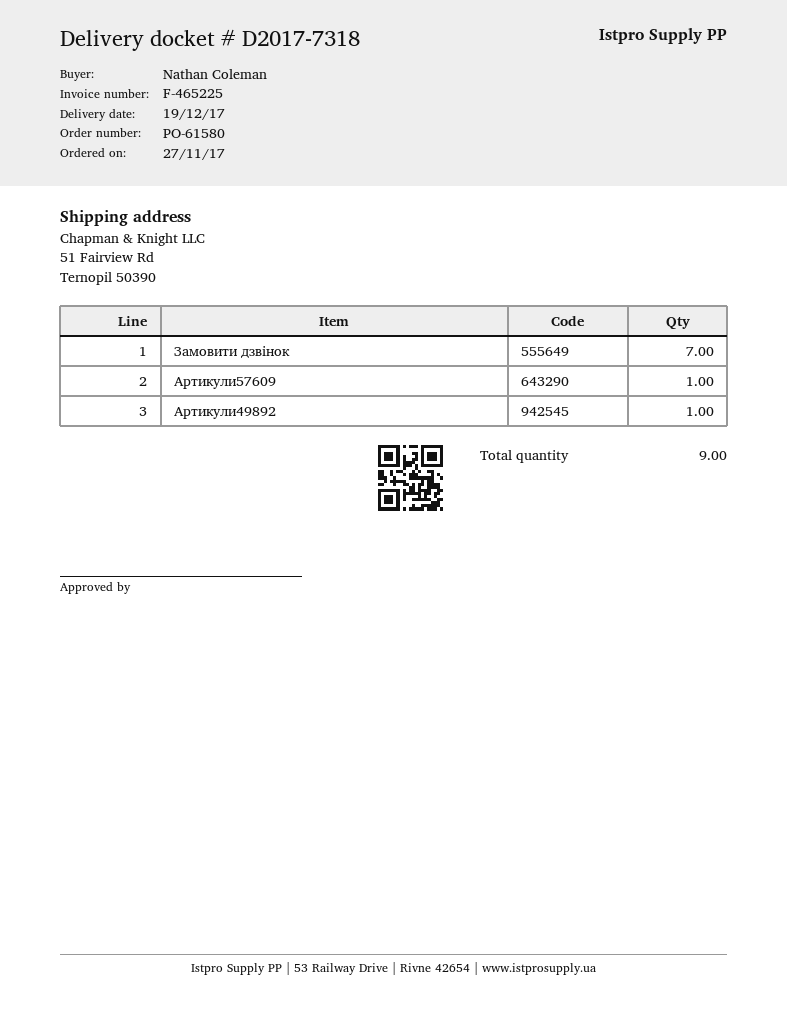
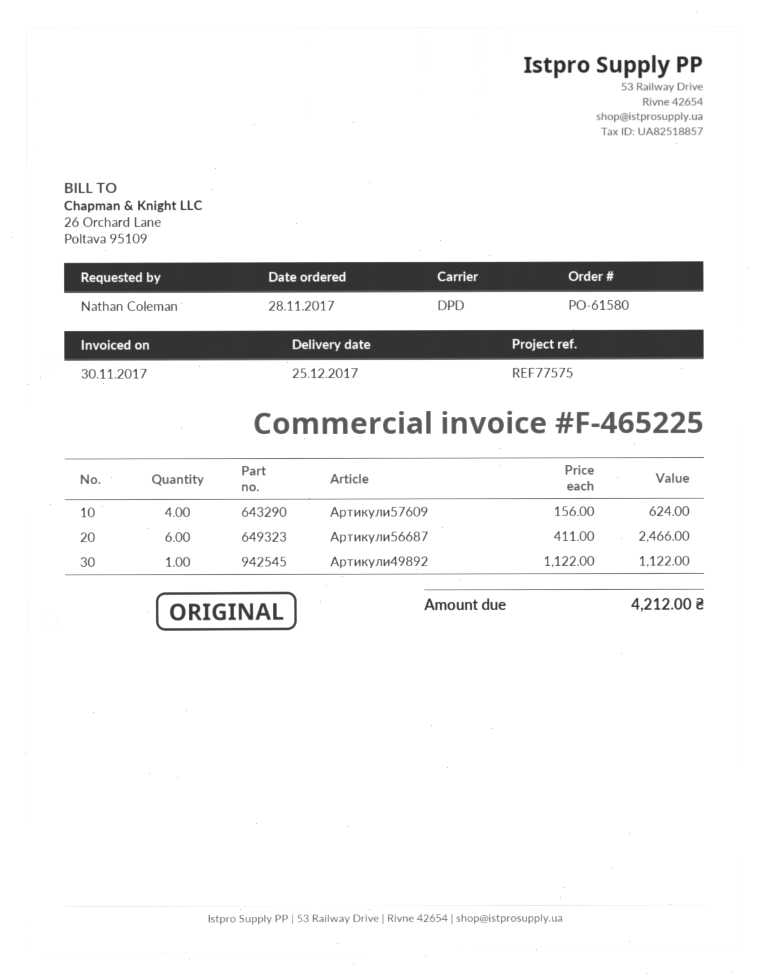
order date: 2017-11-27 -> 2017-11-28
delivery date: 2017-12-19 -> 2017-12-25
Замовити дзвінок: 7 -> none
Артикули57609: 1 -> 4
Артикули56687: none -> 6

